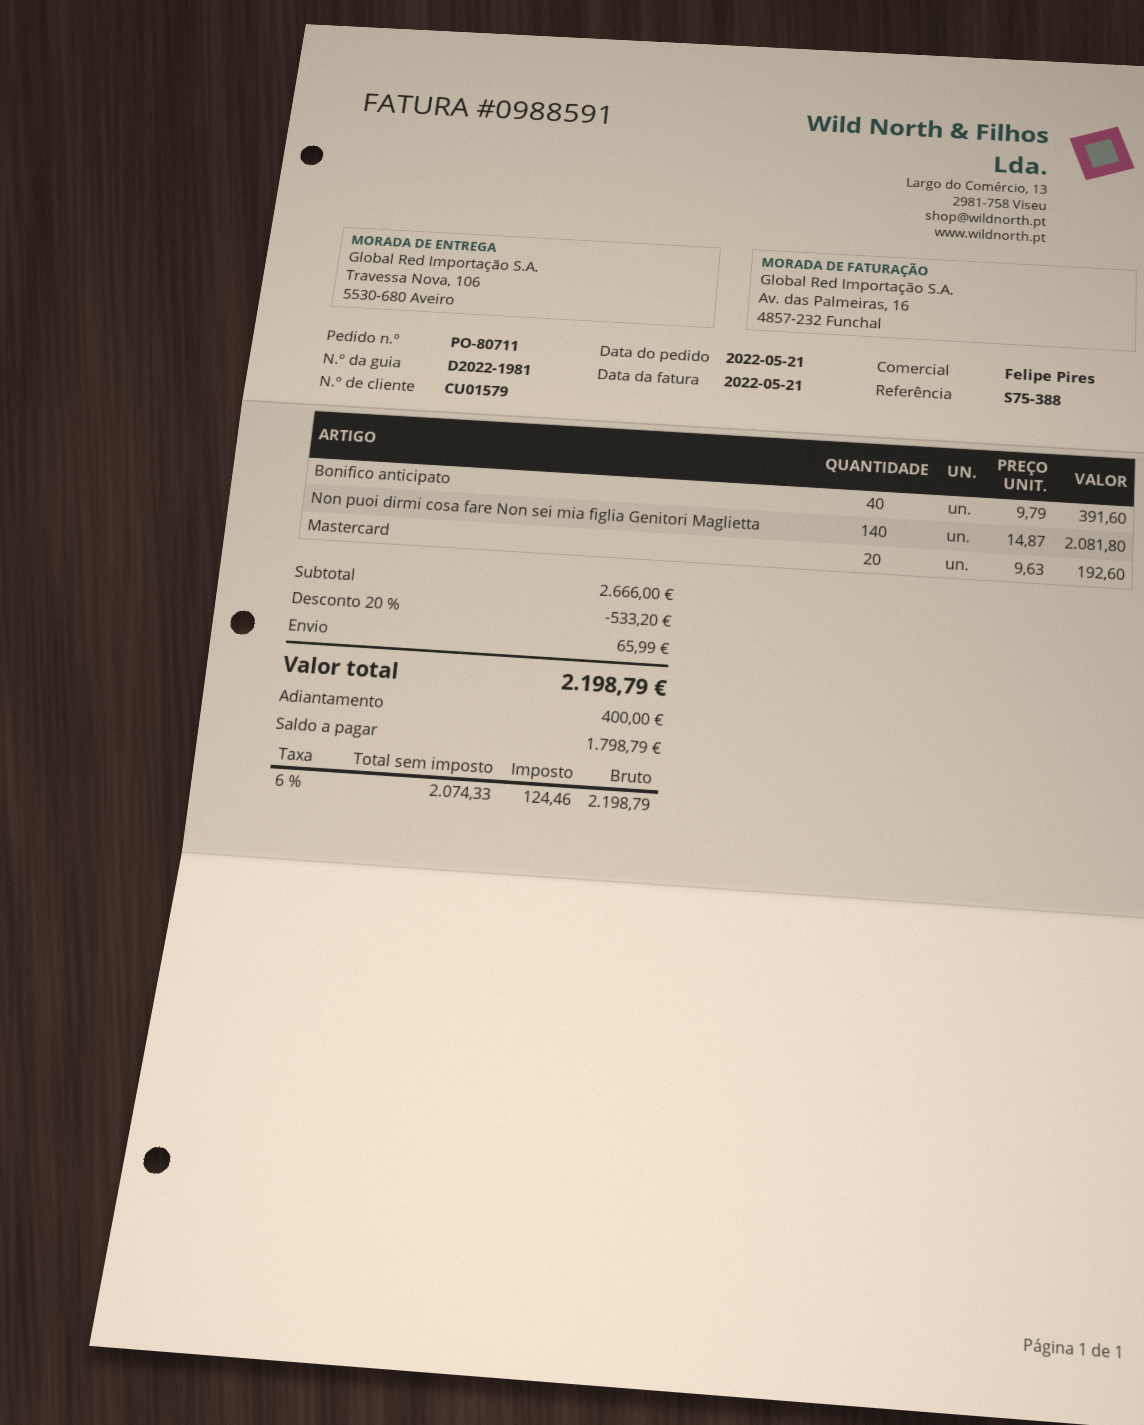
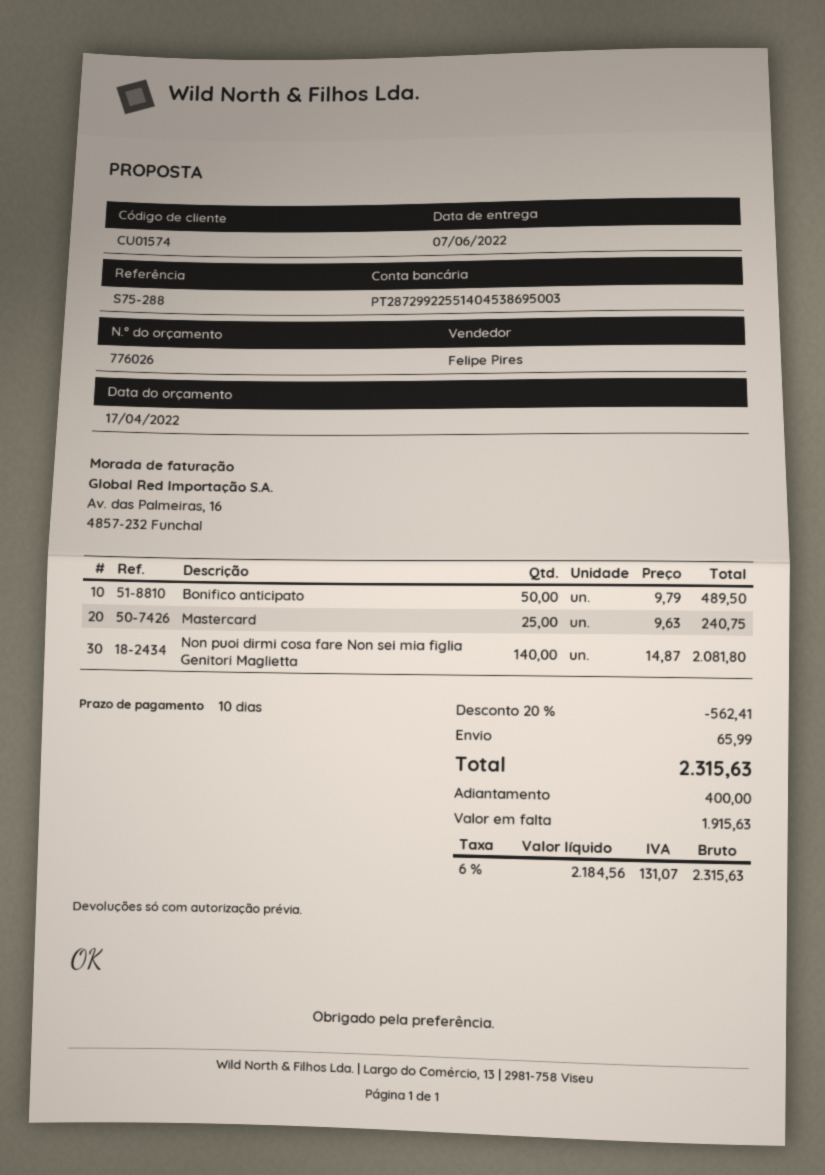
customer number: CU01579 -> CU01574
reference: S75-388 -> S75-288
Bonifico anticipato: 40 x 9.79 = 391.60 -> 50 x 9.79 = 489.50
Mastercard: 20 x 9.63 = 192.60 -> 25 x 9.63 = 240.75
discount: 20% = 533.20 -> 20% = 562.41
net: 2074.33 -> 2184.56
tax: 6% = 124.46 -> 6% = 131.07
total: 2198.79 -> 2315.63
balance: 1798.79 -> 1915.63

